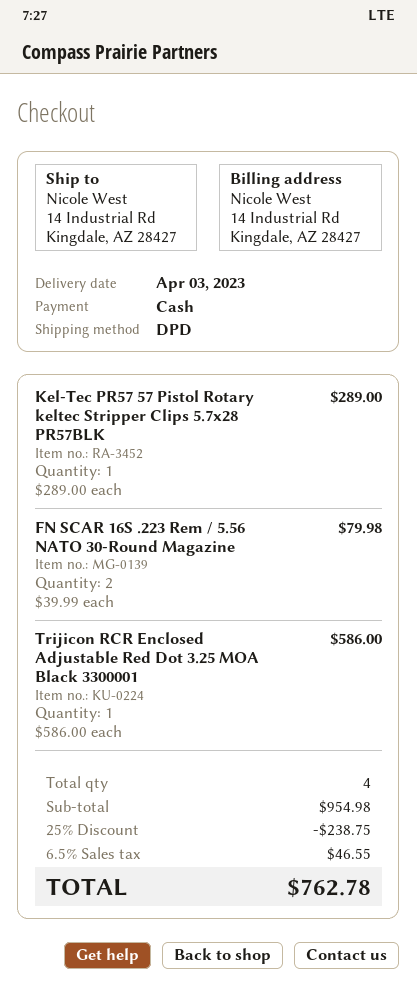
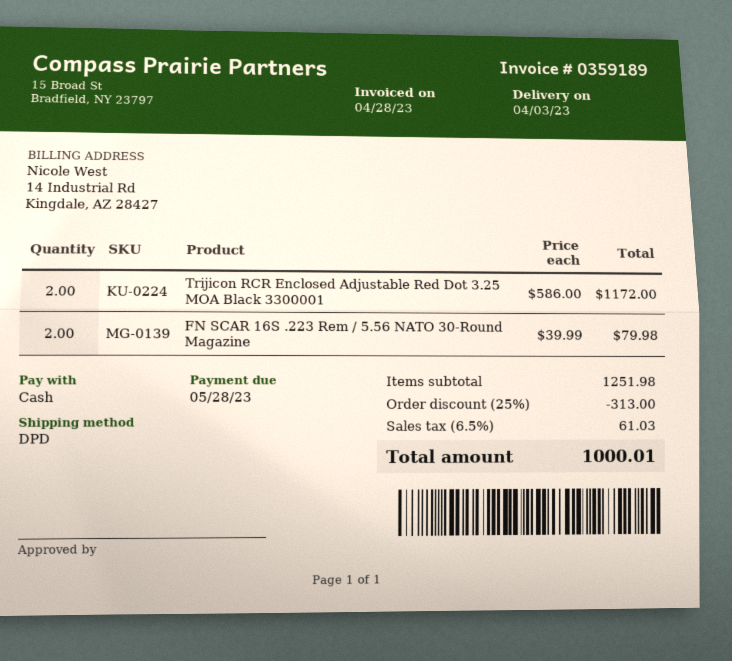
Kel-Tec PR57 57 Pistol Rotary keltec Stripper Clips 5.7x28 PR57BLK: 1 x 289.00 = 289.00 -> none
Trijicon RCR Enclosed Adjustable Red Dot 3.25 MOA Black 3300001: 1 x 586.00 = 586.00 -> 2 x 586.00 = 1172.00
subtotal: 954.98 -> 1251.98
discount: 25% = 238.75 -> 25% = 313.00
tax: 6.5% = 46.55 -> 6.5% = 61.03
total: 762.78 -> 1000.01

